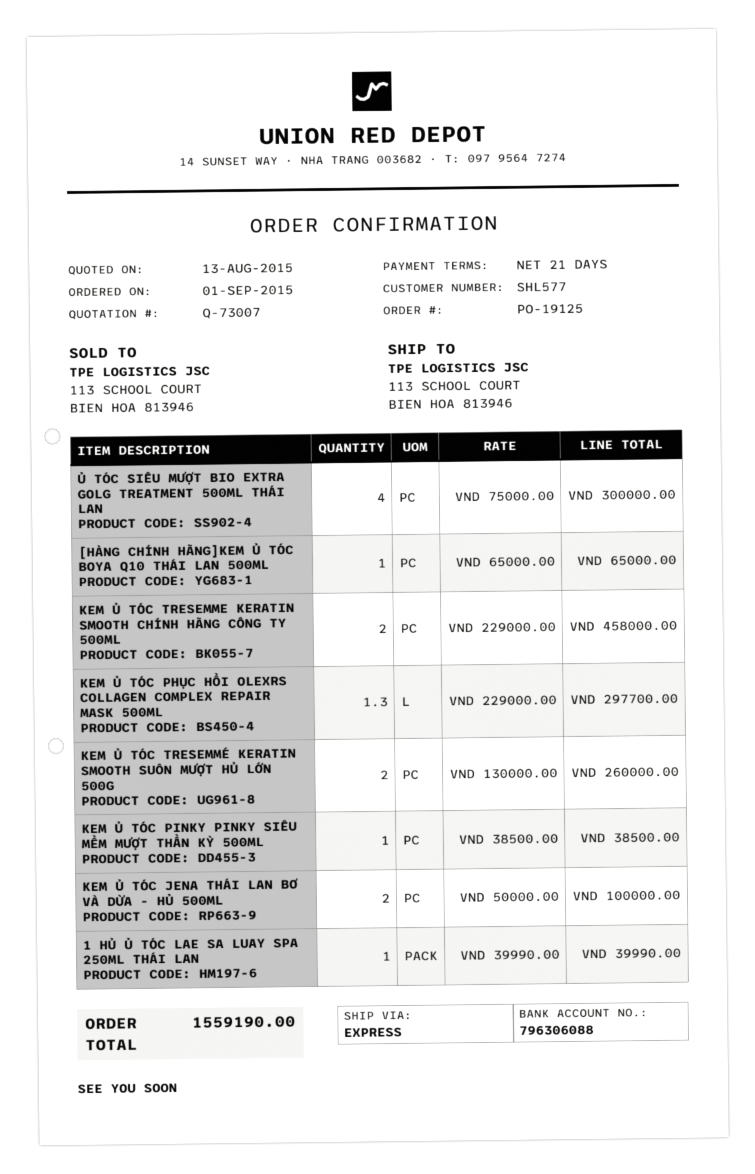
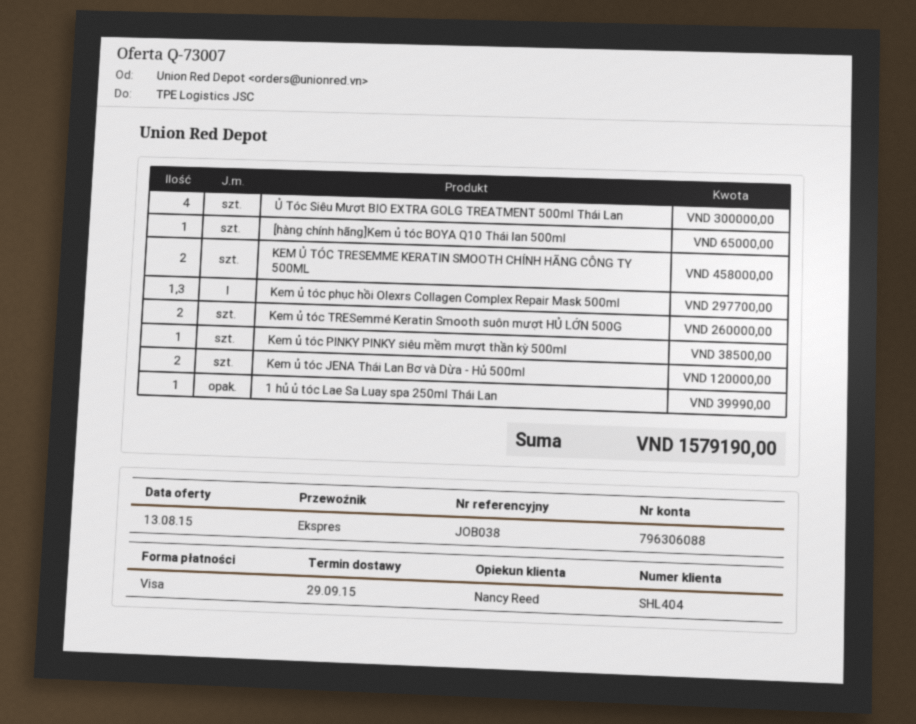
customer number: SHL577 -> SHL404
KEM Ủ TÓC JENA THÁI LAN BƠ VÀ DỪA - HỦ 500ML: 2 for 100000.00 -> 2 for 120000.00
total: 1559190.00 -> 1579190.00

